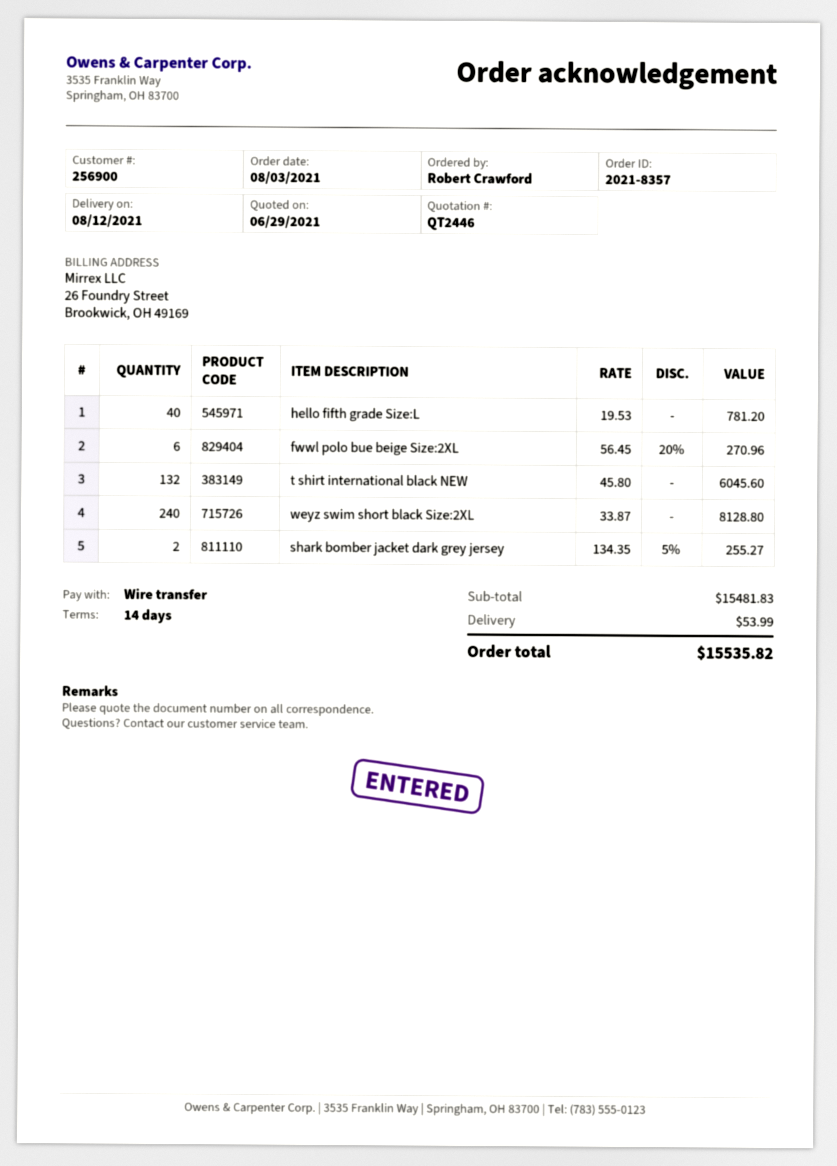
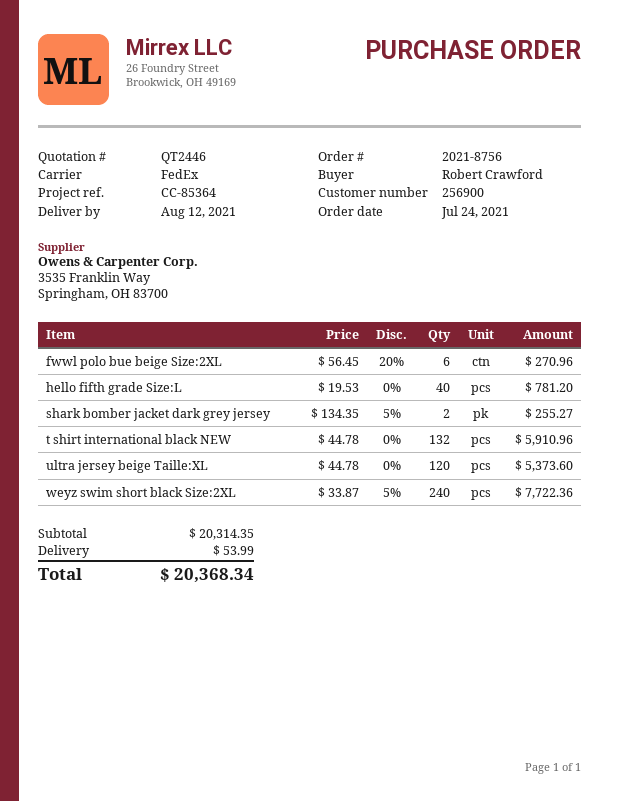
order number: 2021-8357 -> 2021-8756
order date: 2021-08-03 -> 2021-07-24
t shirt international black NEW: 132 x 45.80 = 6045.60 -> 132 x 44.78 = 5910.96
weyz swim short black Size:2XL: 240 x 33.87 = 8128.80 -> 240 x 33.87 - 5% = 7722.36
ultra jersey beige Taille:XL: none -> 120 x 44.78 = 5373.60
subtotal: 15481.83 -> 20314.35
total: 15535.82 -> 20368.34

